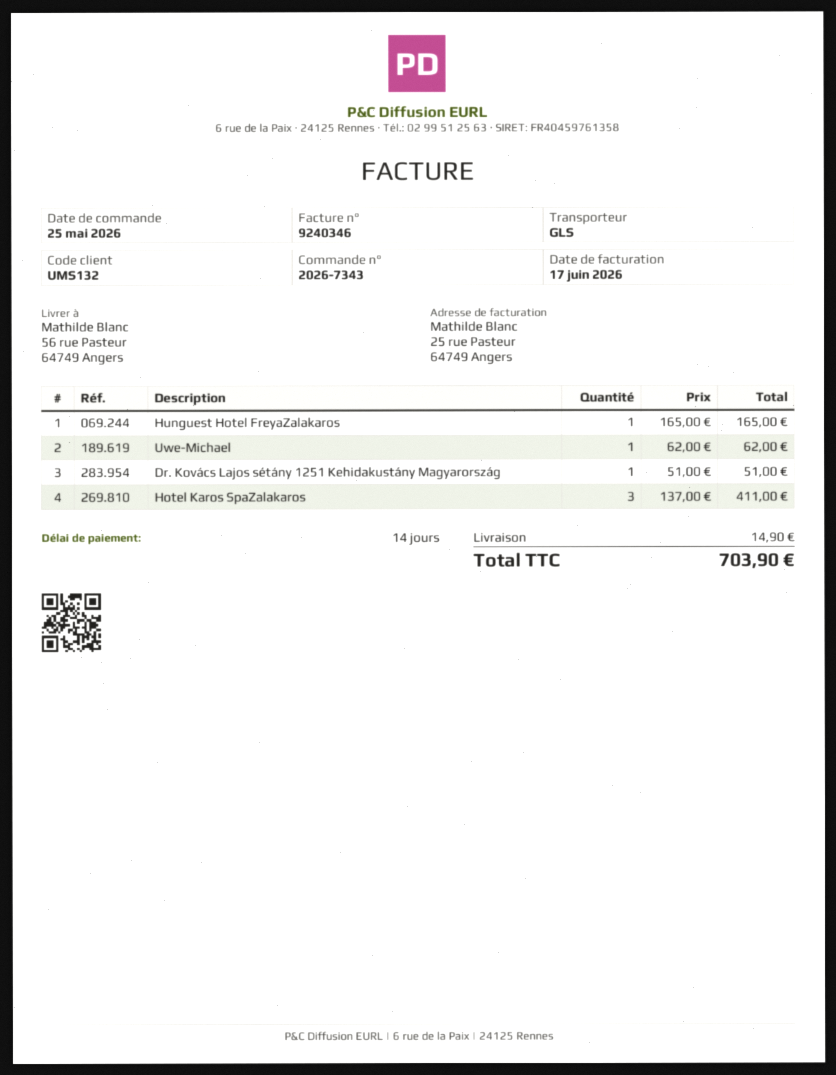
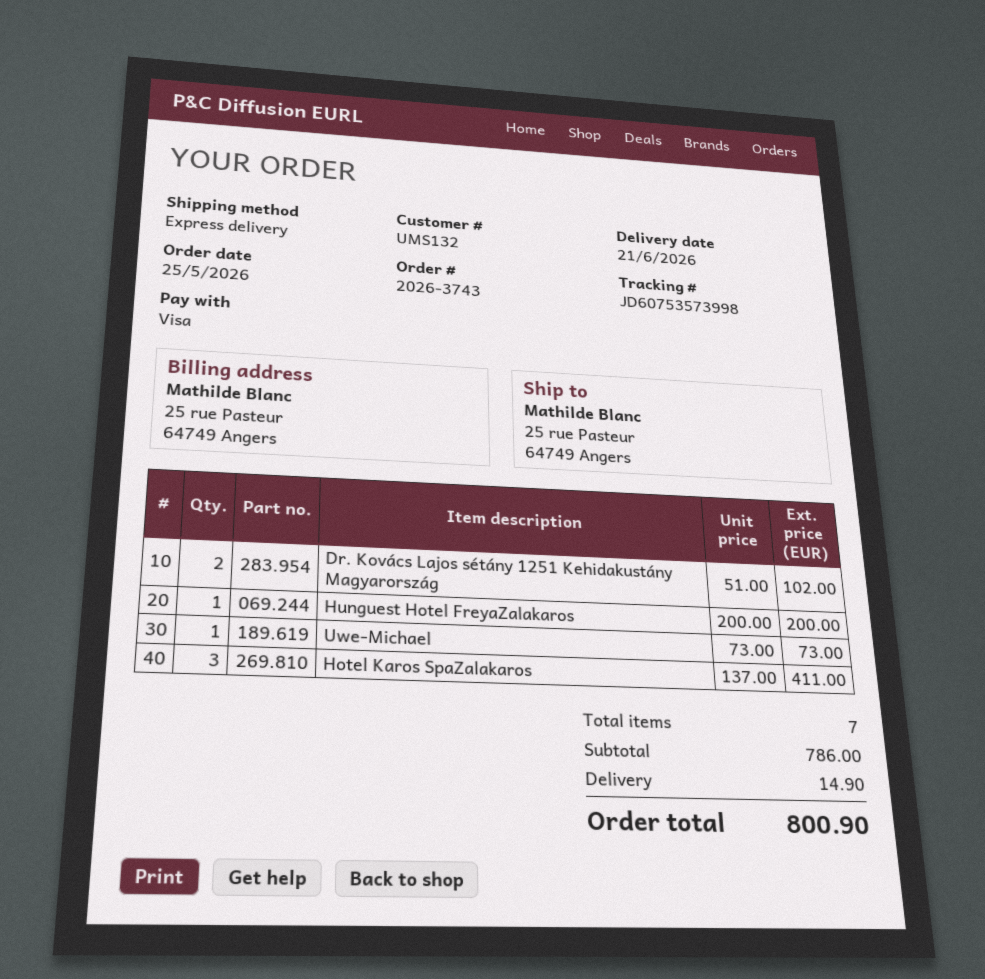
order number: 2026-7343 -> 2026-3743
shipping method: GLS -> express
ship to: 56 rue Pasteur, 64749 Angers -> 25 rue Pasteur, 64749 Angers
Hunguest Hotel FreyaZalakaros: 1 x 165.00 = 165.00 -> 1 x 200.00 = 200.00
Uwe-Michael: 1 x 62.00 = 62.00 -> 1 x 73.00 = 73.00
Dr. Kovács Lajos sétány 1251 Kehidakustány Magyarország: 1 x 51.00 = 51.00 -> 2 x 51.00 = 102.00
total: 703.90 -> 800.90

